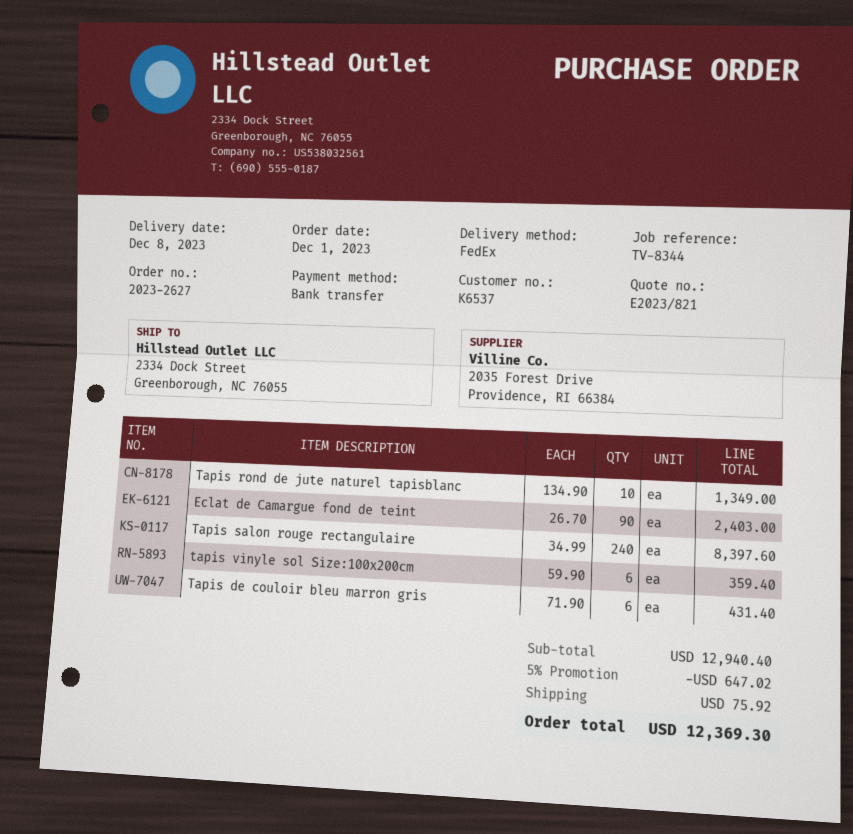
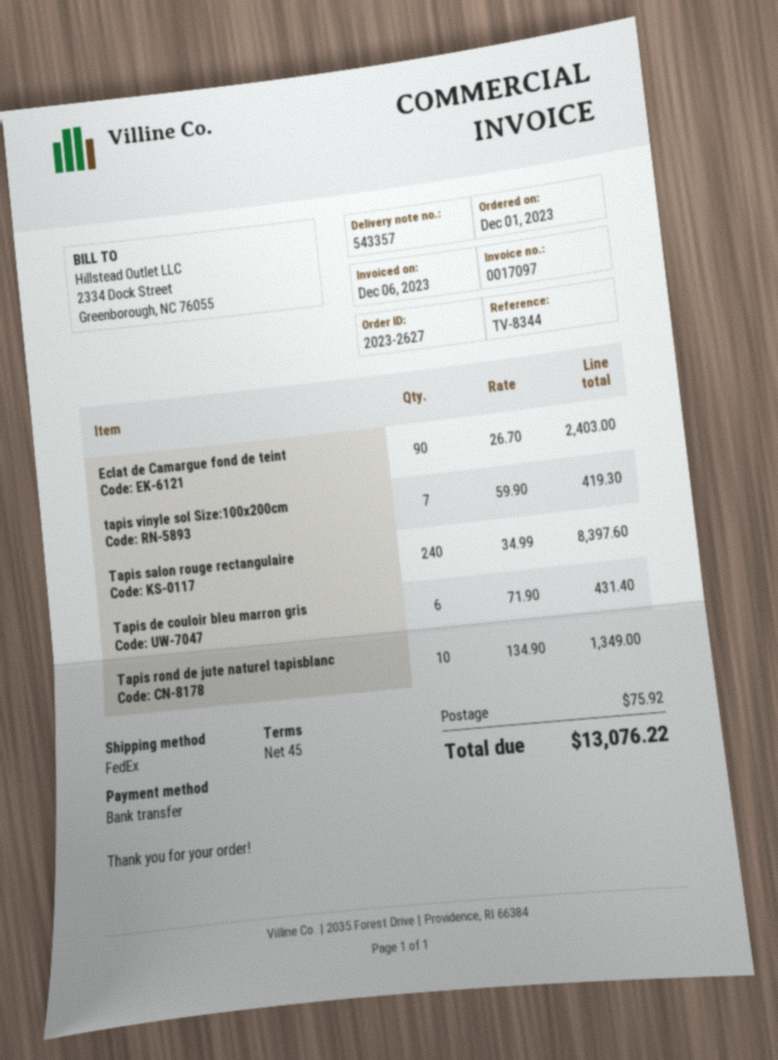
tapis vinyle sol Size:100x200cm: 6 x 59.90 = 359.40 -> 7 x 59.90 = 419.30
discount: 5% = 647.02 -> none
total: 12369.30 -> 13076.22

